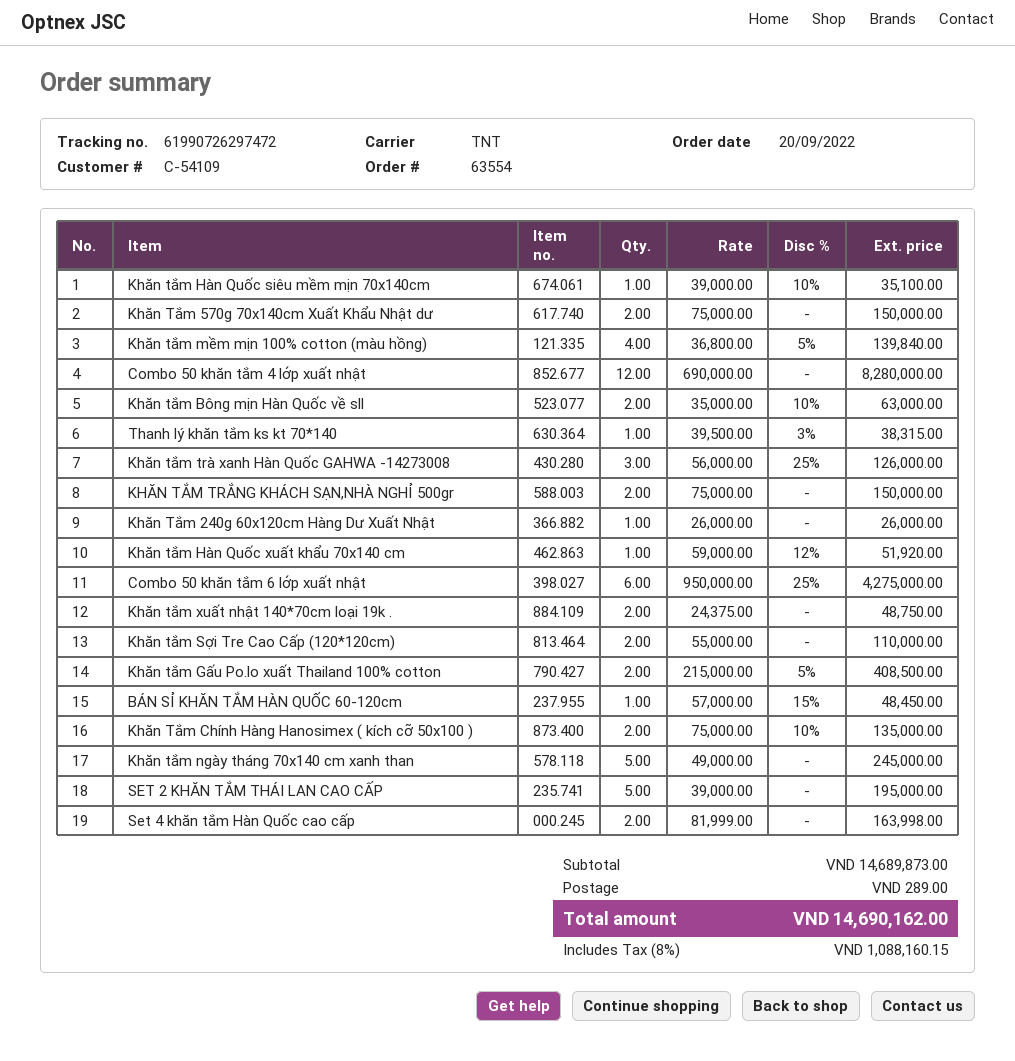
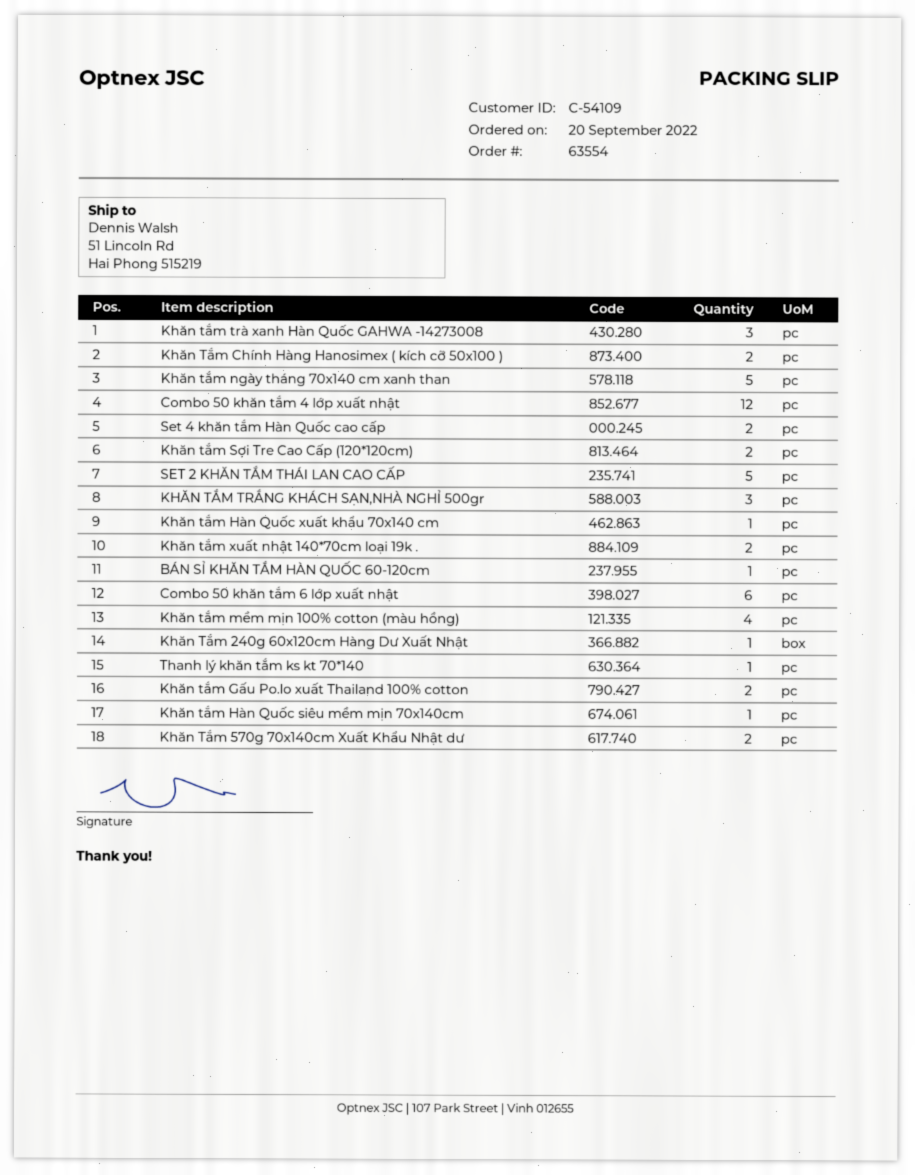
Khăn tắm Bông mịn Hàn Quốc về sll: 2 -> none
KHĂN TẮM TRẮNG KHÁCH SẠN,NHÀ NGHỈ 500gr: 2 -> 3

